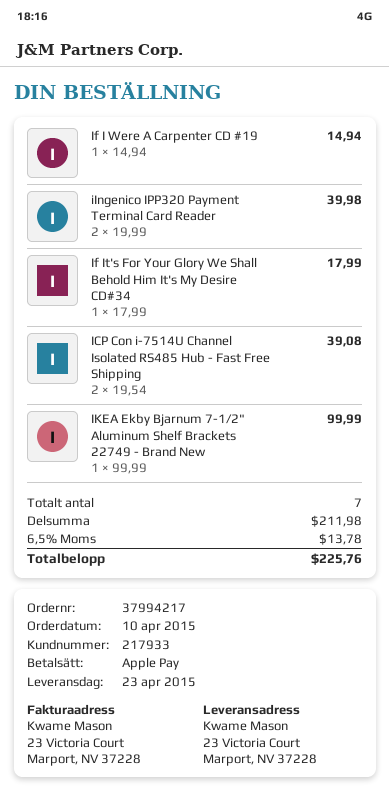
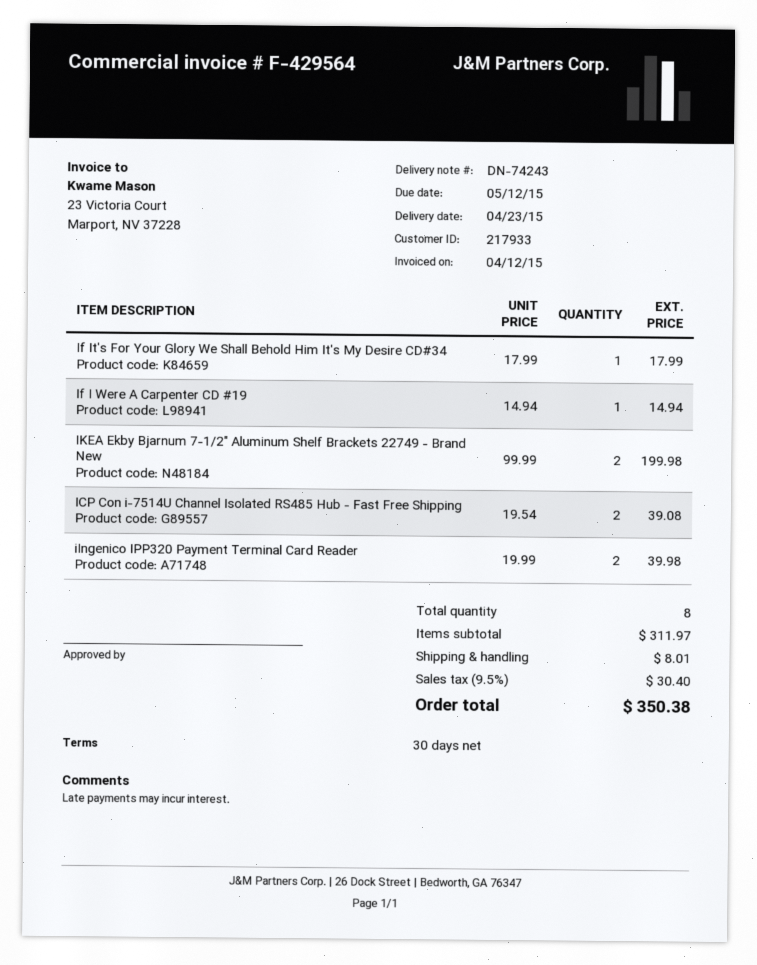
IKEA Ekby Bjarnum 7-1/2" Aluminum Shelf Brackets 22749 - Brand New: 1 x 99.99 = 99.99 -> 2 x 99.99 = 199.98
total quantity: 7 -> 8
subtotal: 211.98 -> 311.97
shipping: none -> 8.01
tax: 6.5% = 13.78 -> 9.5% = 30.40
total: 225.76 -> 350.38

